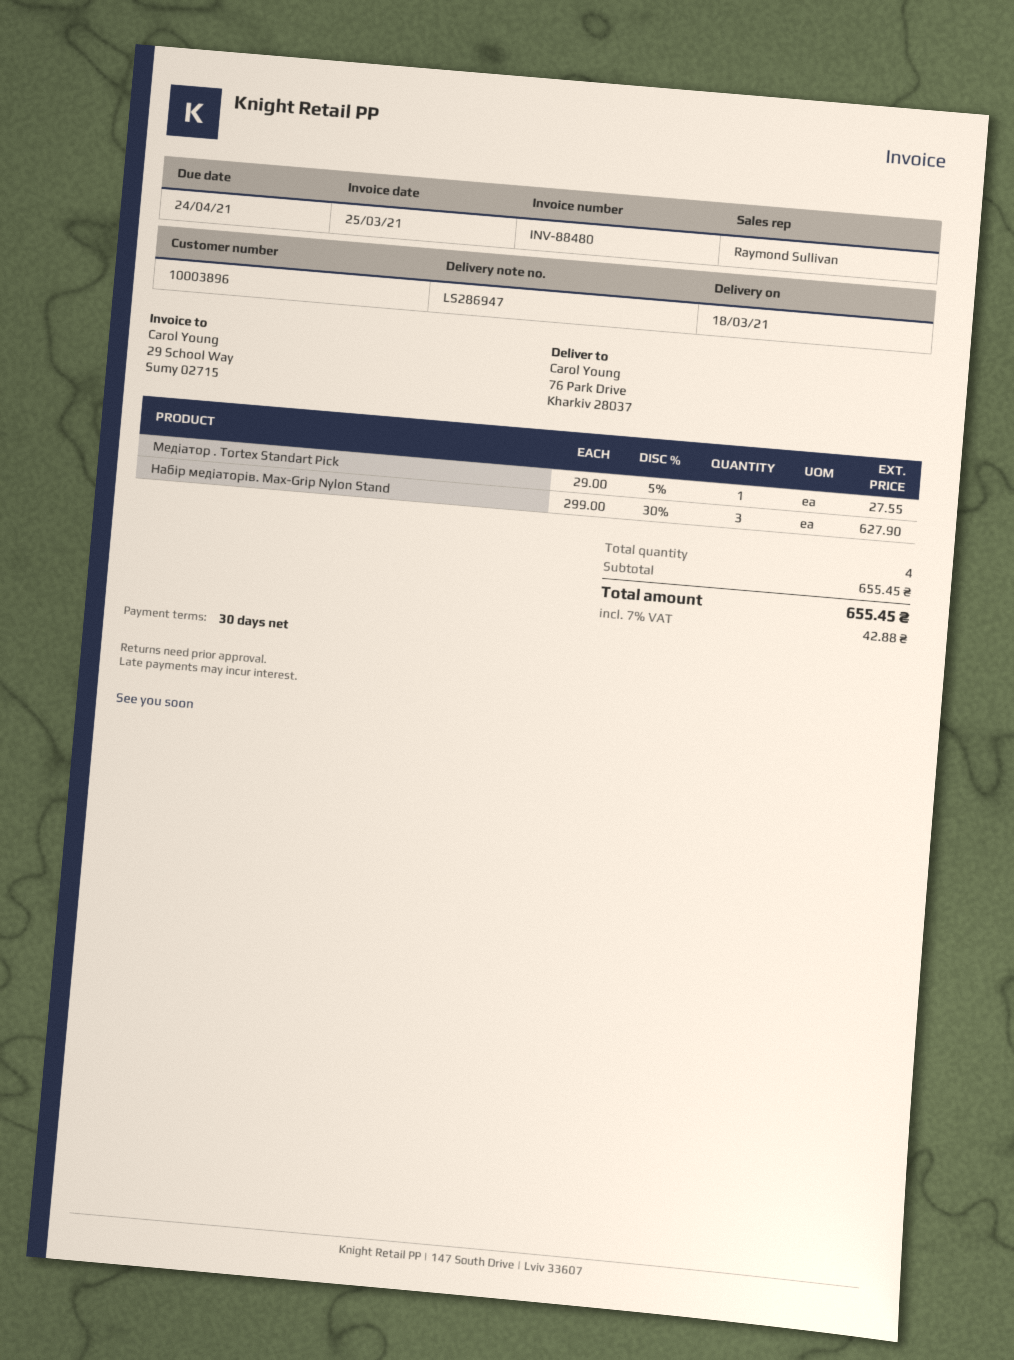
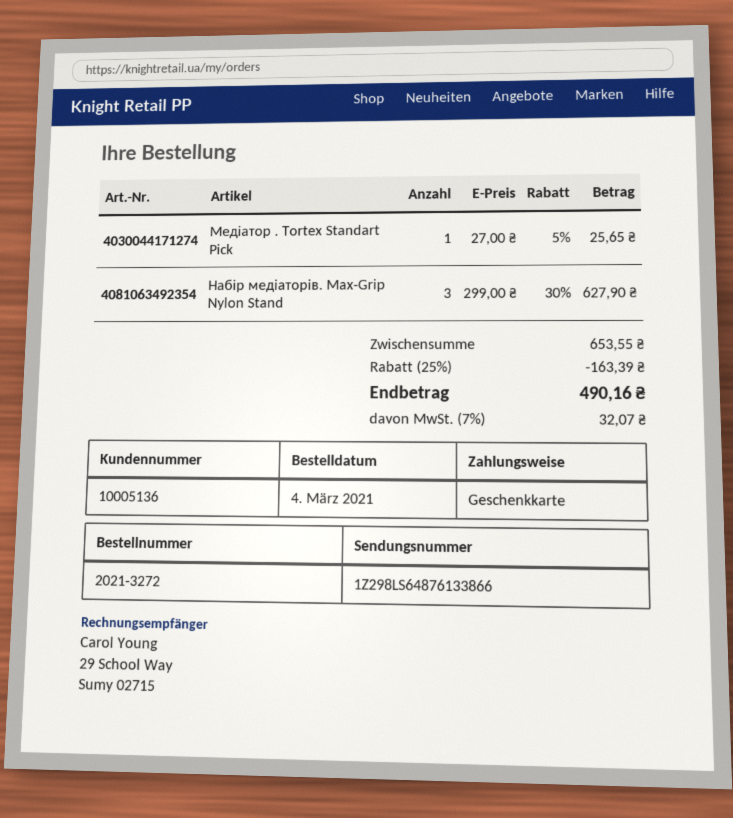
customer number: 10003896 -> 10005136
Медіатор . Tortex Standart Pick: 1 x 29.00 - 5% = 27.55 -> 1 x 27.00 - 5% = 25.65
subtotal: 655.45 -> 653.55
discount: none -> 25% = 163.39
tax: 7% = 42.88 -> 7% = 32.07
total: 655.45 -> 490.16

